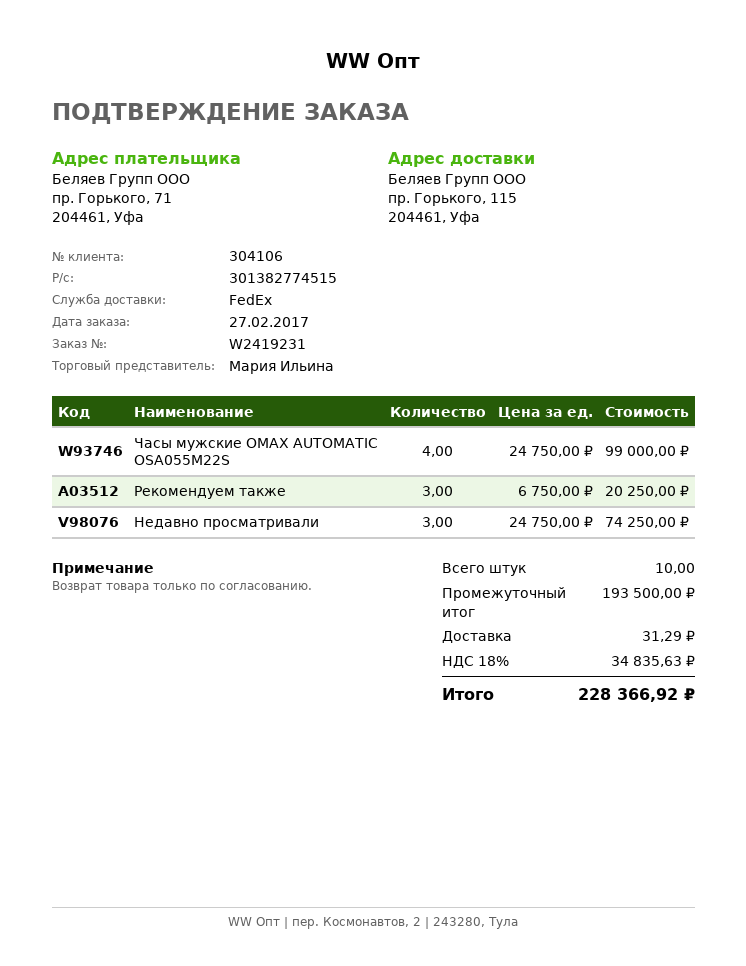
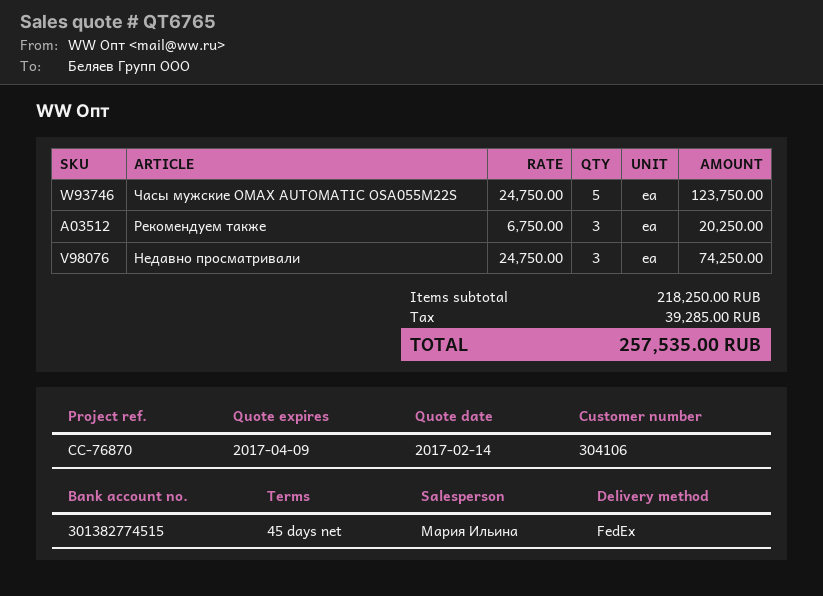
Часы мужские OMAX AUTOMATIC OSA055M22S: 4 x 24750.00 = 99000.00 -> 5 x 24750.00 = 123750.00
subtotal: 193500.00 -> 218250.00
shipping: 31.29 -> none
tax: 34835.63 -> 39285.00
total: 228366.92 -> 257535.00

